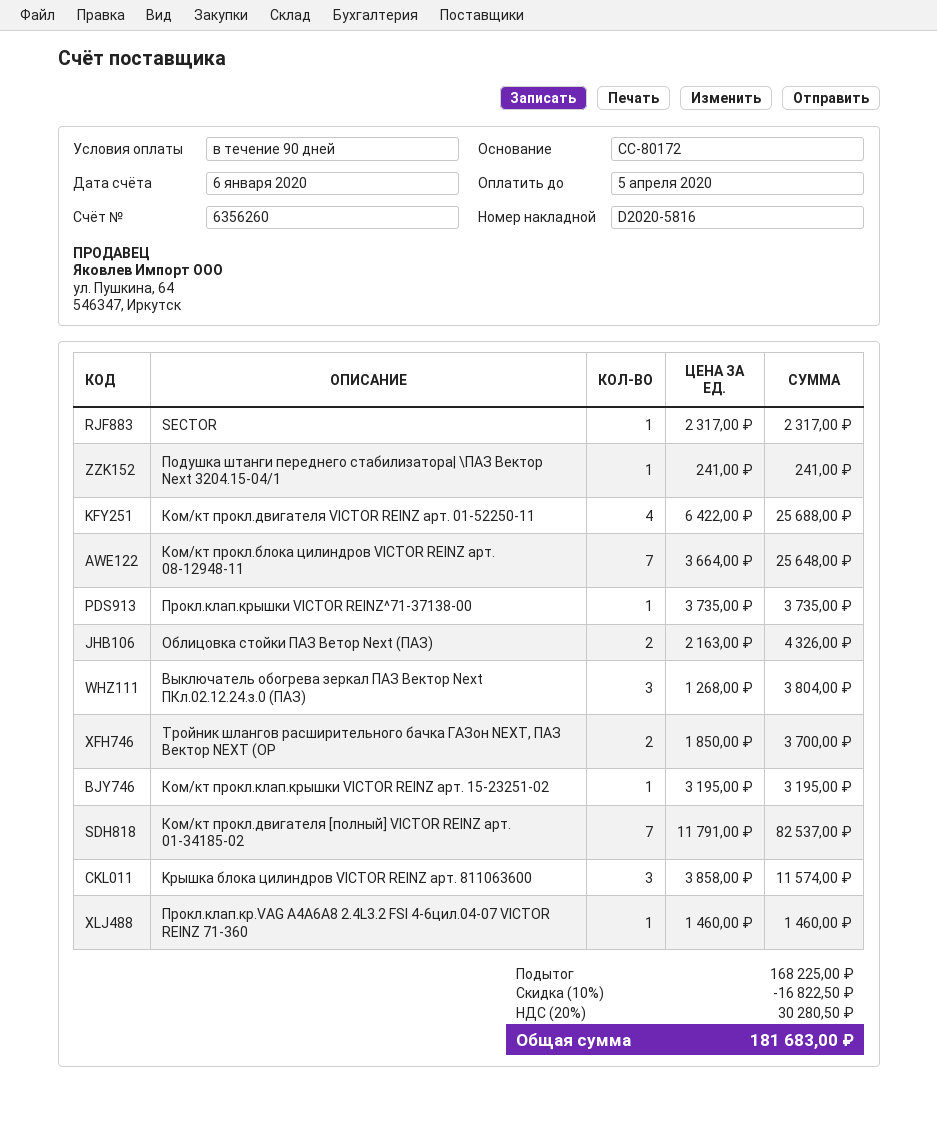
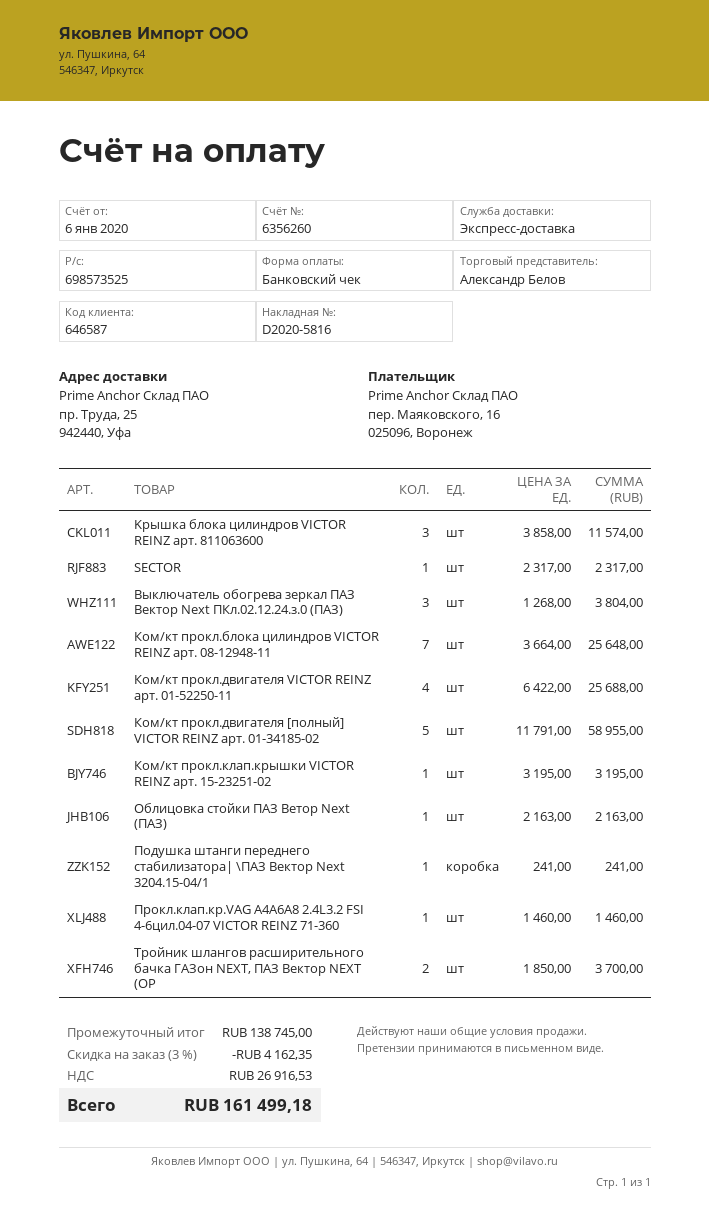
Прокл.клап.крышки VICTOR REINZ^71-37138-00: 1 x 3735.00 = 3735.00 -> none
Облицовка стойки ПАЗ Ветор Next (ПАЗ): 2 x 2163.00 = 4326.00 -> 1 x 2163.00 = 2163.00
Ком/кт прокл.двигателя [полный] VICTOR REINZ арт. 01-34185-02: 7 x 11791.00 = 82537.00 -> 5 x 11791.00 = 58955.00
subtotal: 168225.00 -> 138745.00
discount: 10% = 16822.50 -> 3% = 4162.35
tax: 30280.50 -> 26916.53
total: 181683.00 -> 161499.18

